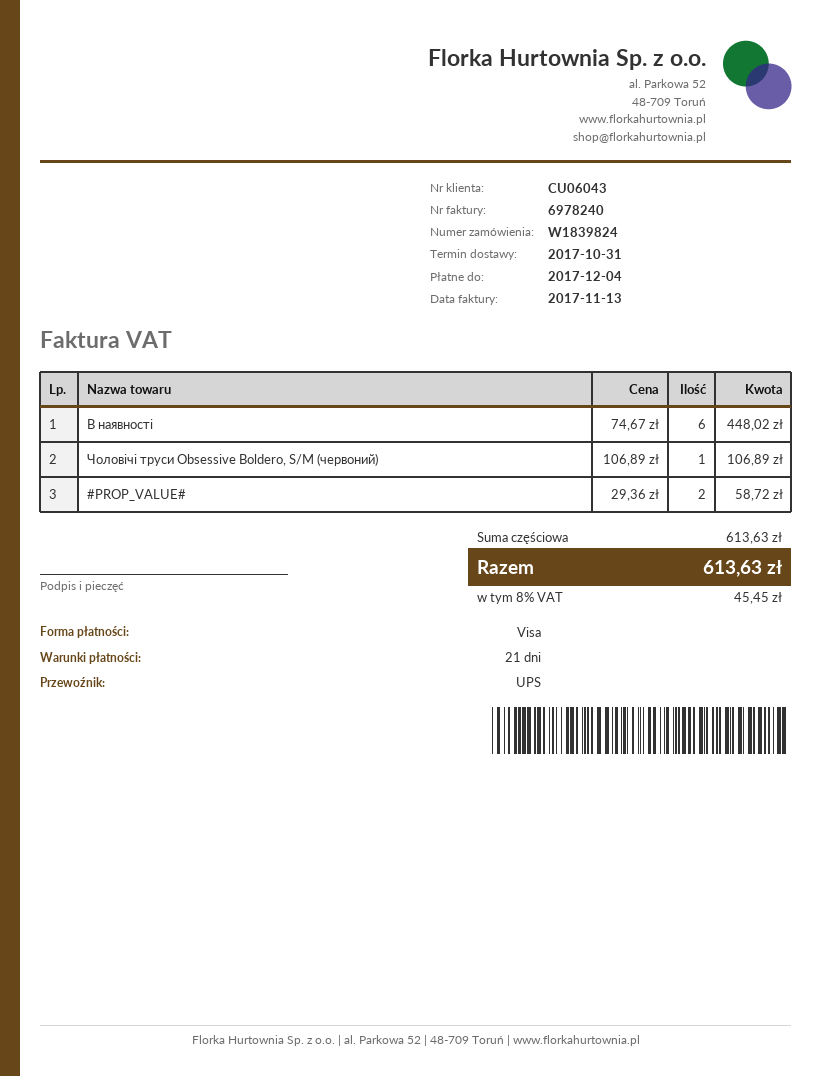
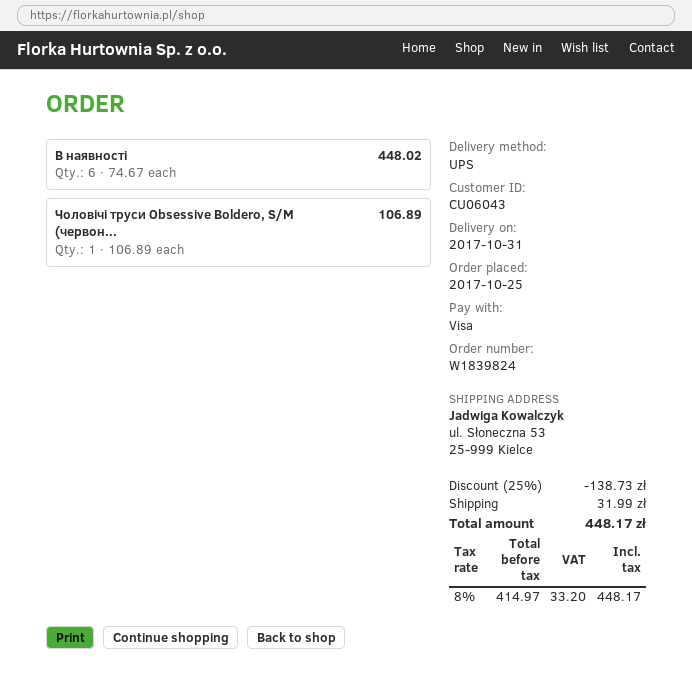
#PROP_VALUE#: 2 x 29.36 = 58.72 -> none
discount: none -> 25% = 138.73
shipping: none -> 31.99
tax: 8% = 45.45 -> 8% = 33.20
total: 613.63 -> 448.17

